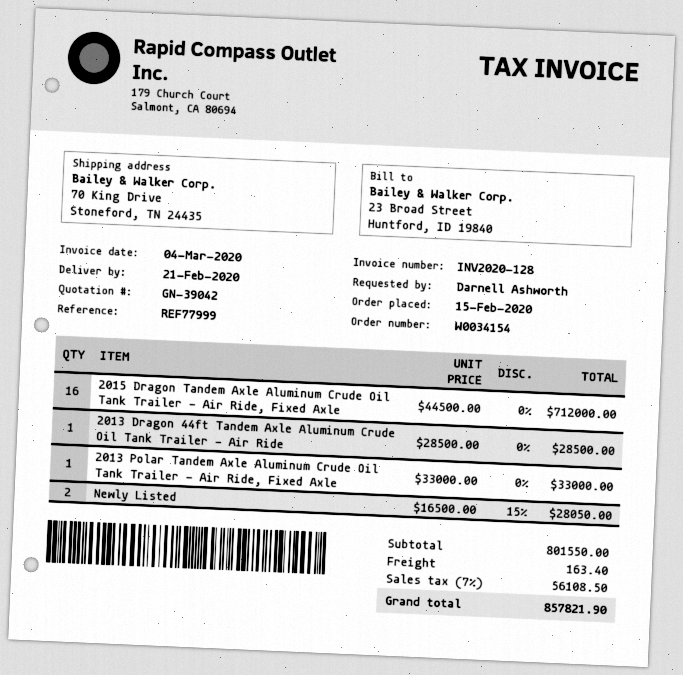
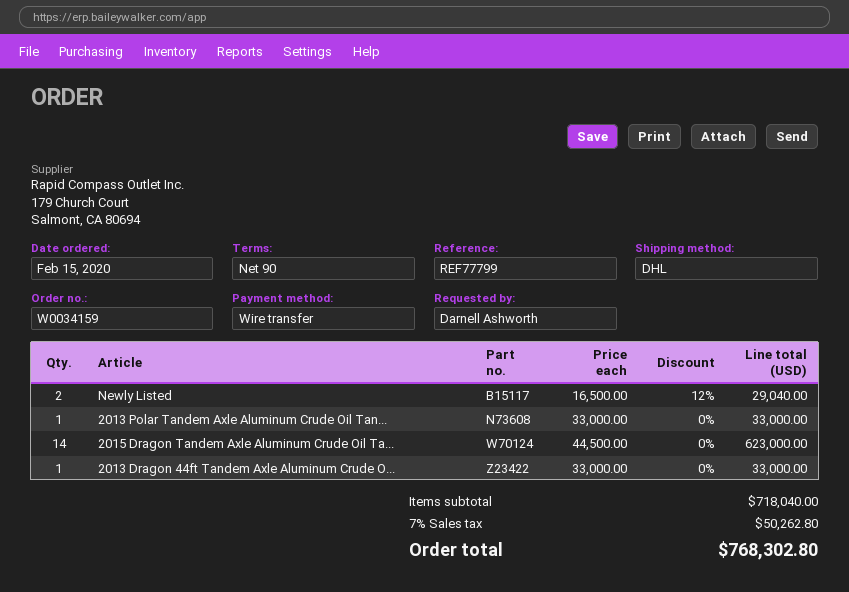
order number: W0034154 -> W0034159
reference: REF77999 -> REF77799
2015 Dragon Tandem Axle Aluminum Crude Oil Tank Trailer - Air Ride, Fixed Axle: 16 x 44500.00 = 712000.00 -> 14 x 44500.00 = 623000.00
2013 Dragon 44ft Tandem Axle Aluminum Crude Oil Tank Trailer - Air Ride: 1 x 28500.00 = 28500.00 -> 1 x 33000.00 = 33000.00
Newly Listed: 2 x 16500.00 - 15% = 28050.00 -> 2 x 16500.00 - 12% = 29040.00
subtotal: 801550.00 -> 718040.00
shipping: 163.40 -> none
tax: 7% = 56108.50 -> 7% = 50262.80
total: 857821.90 -> 768302.80

